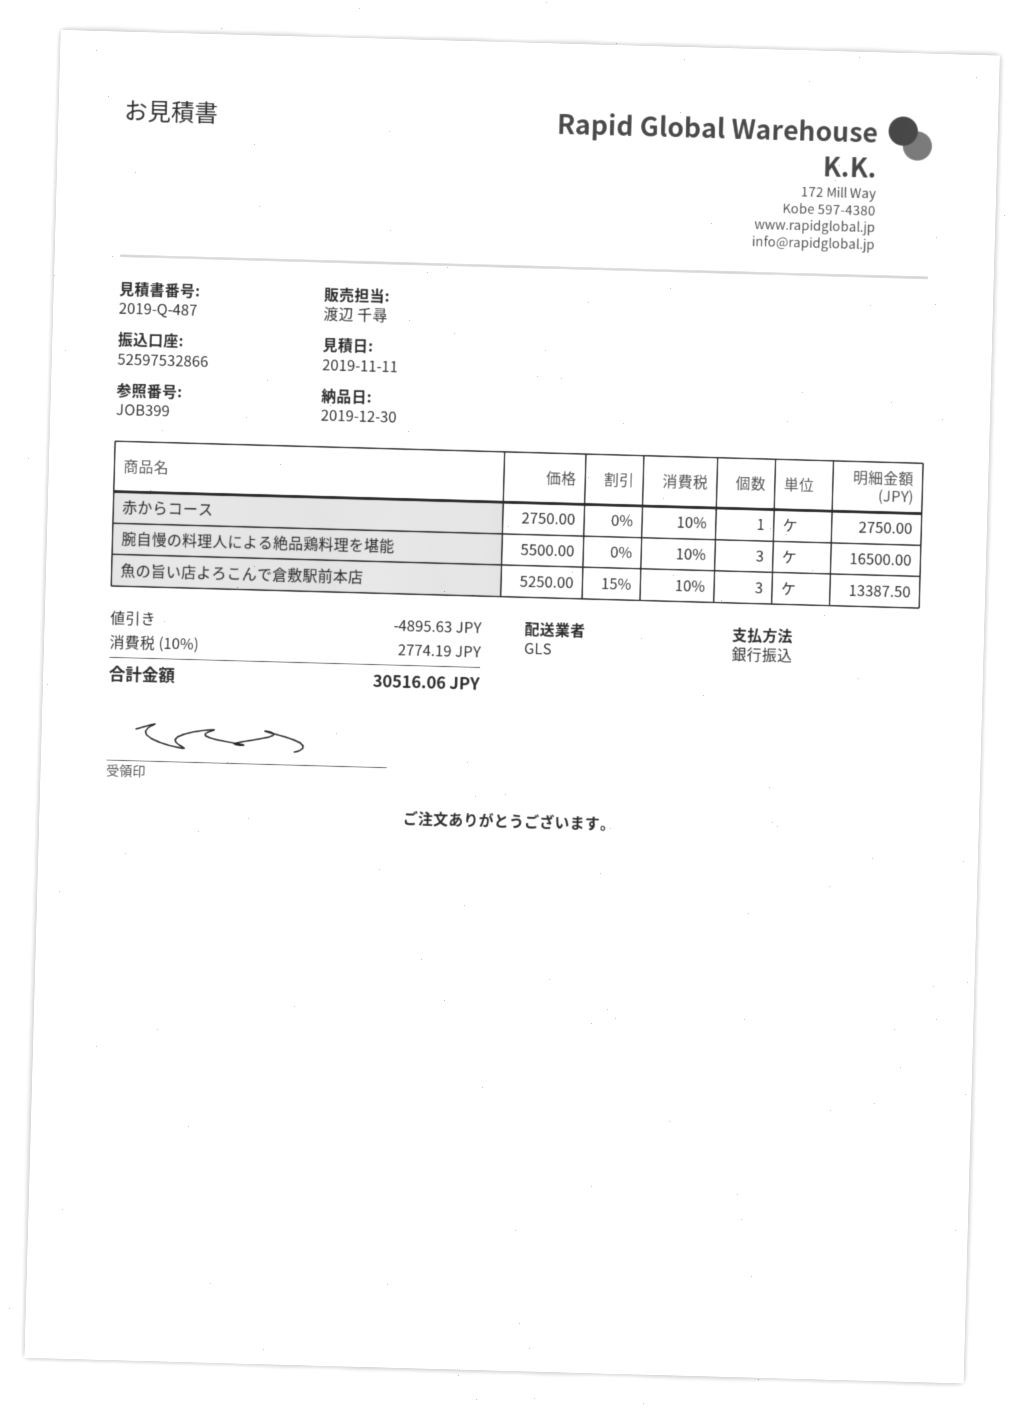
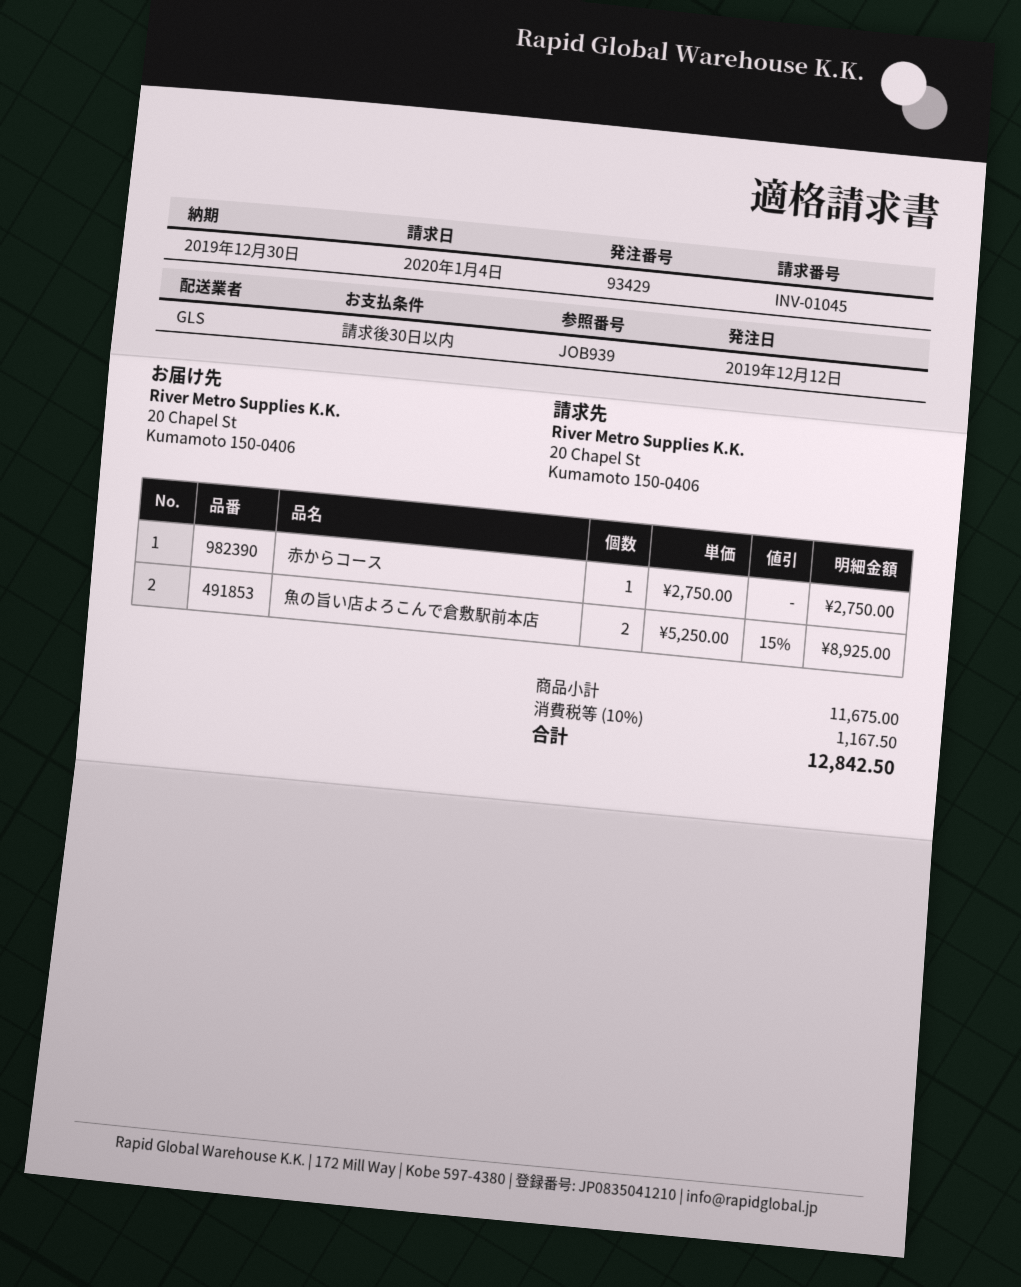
reference: JOB399 -> JOB939
腕自慢の料理人による絶品鶏料理を堪能: 3 x 5500.00 = 16500.00 -> none
魚の旨い店よろこんで倉敷駅前本店: 3 x 5250.00 - 15% = 13387.50 -> 2 x 5250.00 - 15% = 8925.00
discount: 4895.63 -> none
tax: 10% = 2774.19 -> 10% = 1167.50
total: 30516.06 -> 12842.50

